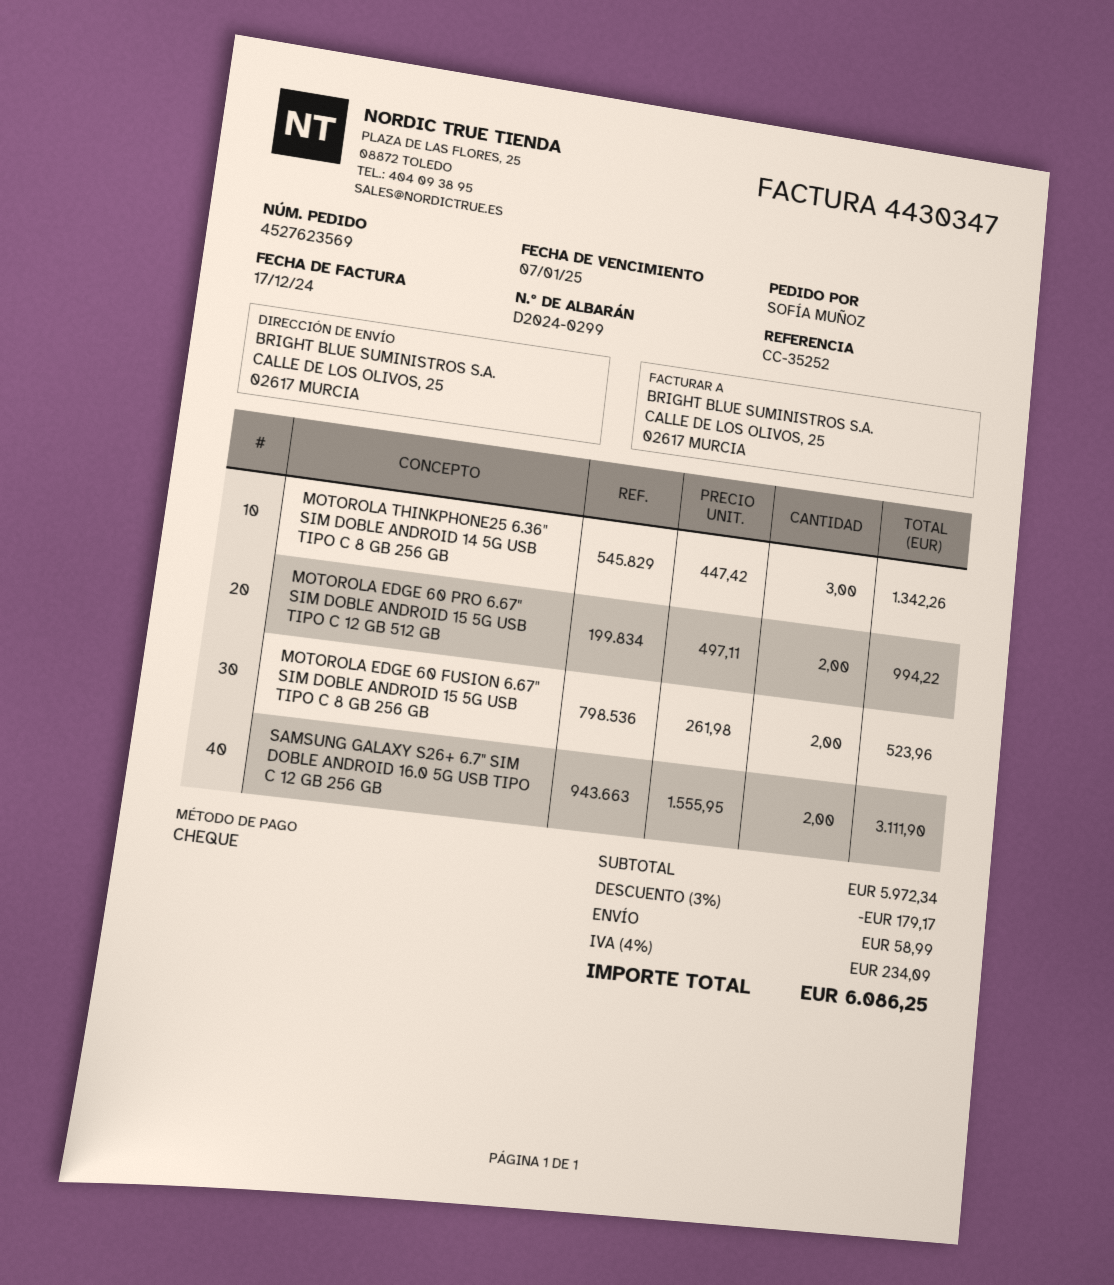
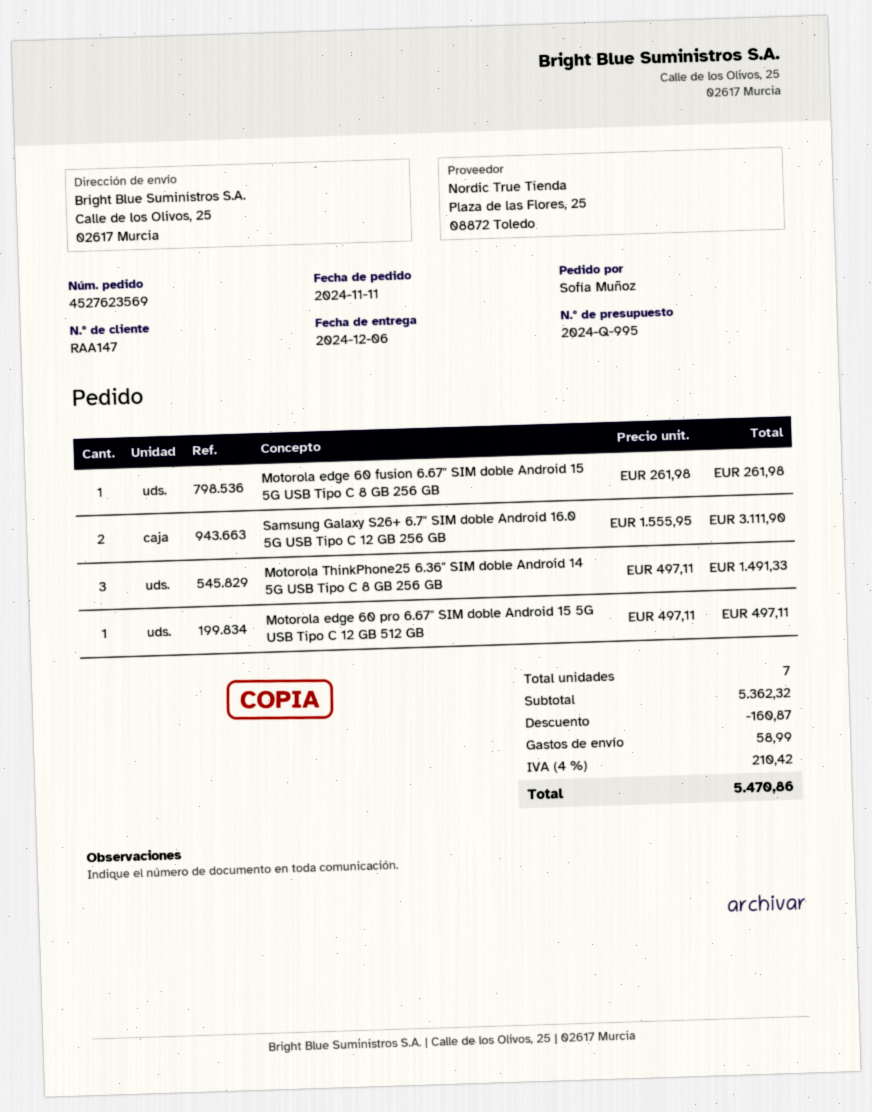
MOTOROLA THINKPHONE25 6.36" SIM DOBLE ANDROID 14 5G USB TIPO C 8 GB 256 GB: 3 x 447.42 = 1342.26 -> 3 x 497.11 = 1491.33
MOTOROLA EDGE 60 PRO 6.67" SIM DOBLE ANDROID 15 5G USB TIPO C 12 GB 512 GB: 2 x 497.11 = 994.22 -> 1 x 497.11 = 497.11
MOTOROLA EDGE 60 FUSION 6.67" SIM DOBLE ANDROID 15 5G USB TIPO C 8 GB 256 GB: 2 x 261.98 = 523.96 -> 1 x 261.98 = 261.98
subtotal: 5972.34 -> 5362.32
discount: 179.17 -> 160.87
tax: 4% = 234.09 -> 4% = 210.42
total: 6086.25 -> 5470.86

